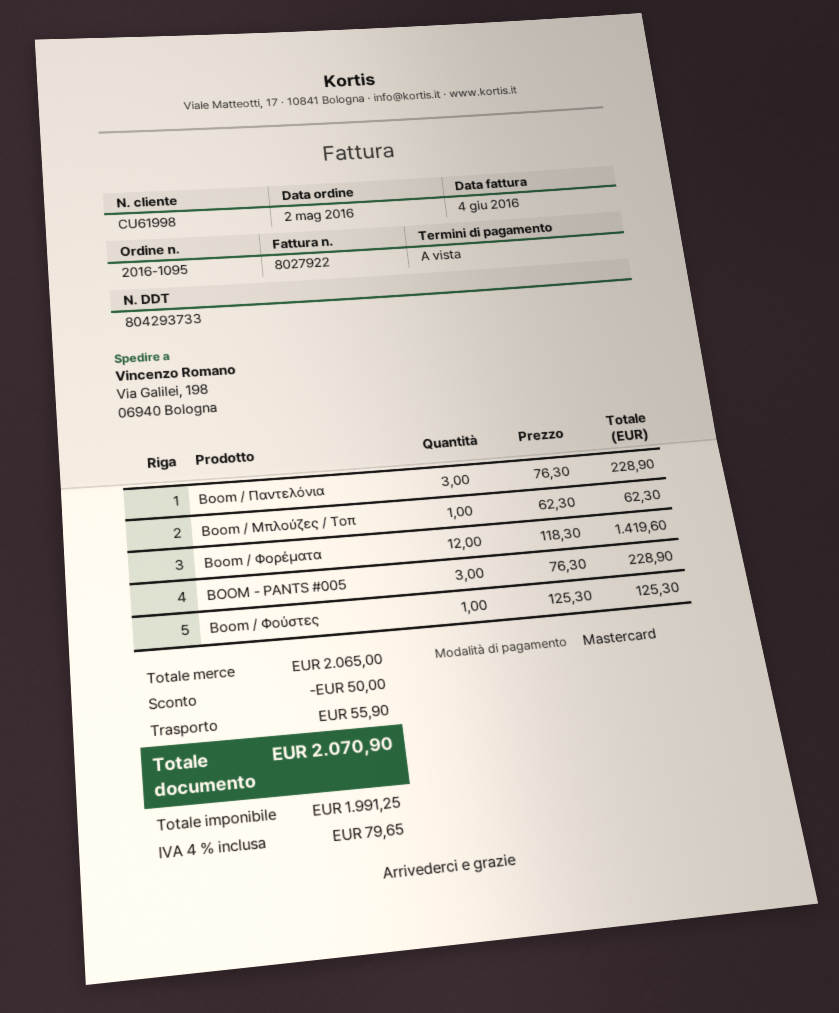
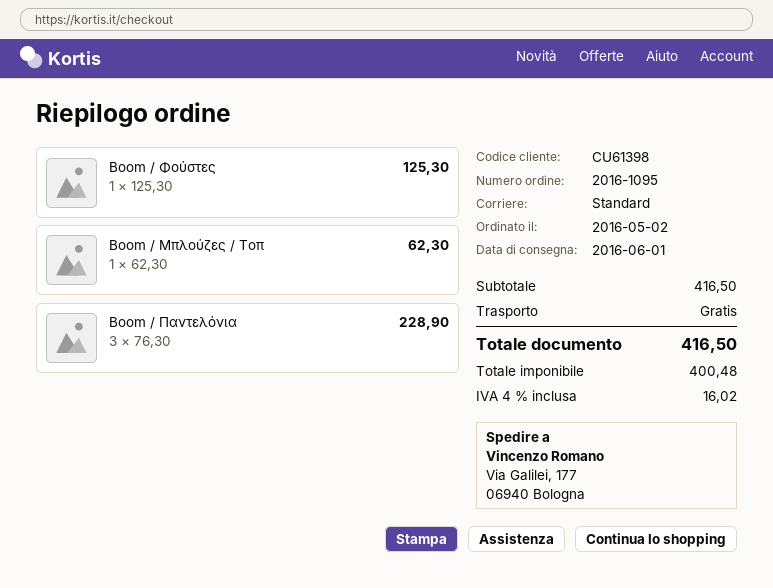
customer number: CU61998 -> CU61398
ship to: Via Galilei, 198, 06940 Bologna -> Via Galilei, 177, 06940 Bologna
Boom / Φορέματα: 12 x 118.30 = 1419.60 -> none
BOOM - PANTS #005: 3 x 76.30 = 228.90 -> none
subtotal: 2065.00 -> 416.50
discount: 50.00 -> none
shipping: 55.90 -> 0.00
net: 1991.25 -> 400.48
tax: 4% = 79.65 -> 4% = 16.02
total: 2070.90 -> 416.50

